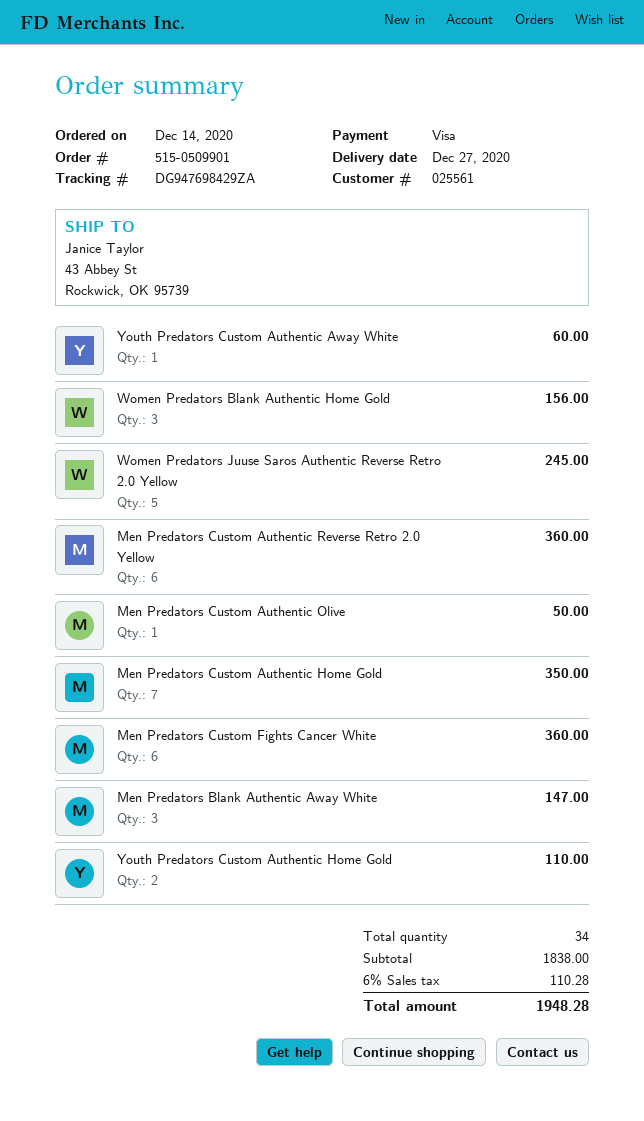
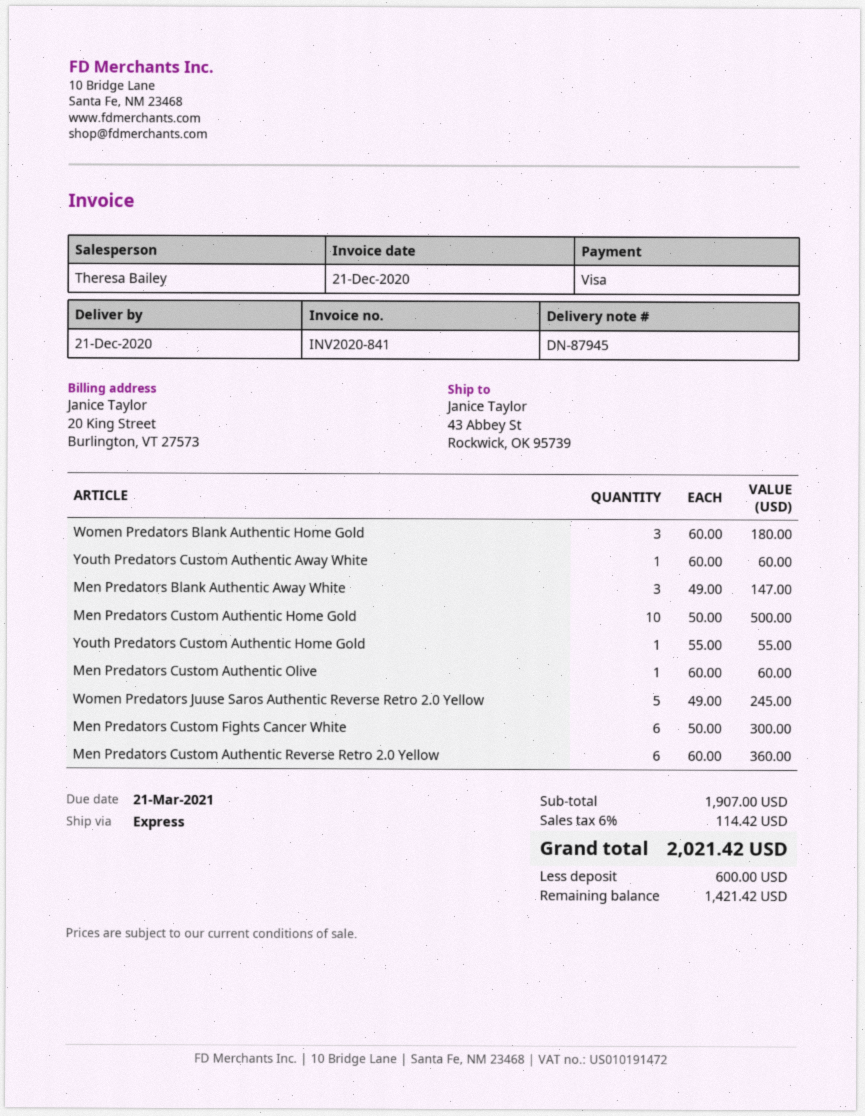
delivery date: 2020-12-27 -> 2020-12-21
Women Predators Blank Authentic Home Gold: 3 for 156.00 -> 3 for 180.00
Men Predators Custom Authentic Olive: 1 for 50.00 -> 1 for 60.00
Men Predators Custom Authentic Home Gold: 7 for 350.00 -> 10 for 500.00
Men Predators Custom Fights Cancer White: 6 for 360.00 -> 6 for 300.00
Youth Predators Custom Authentic Home Gold: 2 for 110.00 -> 1 for 55.00
subtotal: 1838.00 -> 1907.00
tax: 6% = 110.28 -> 6% = 114.42
total: 1948.28 -> 2021.42

